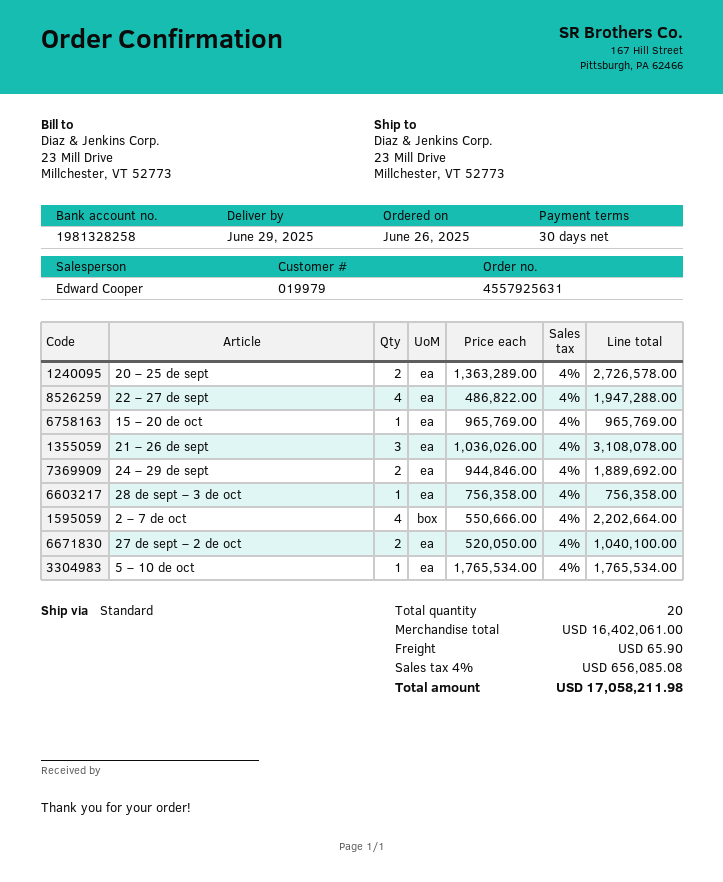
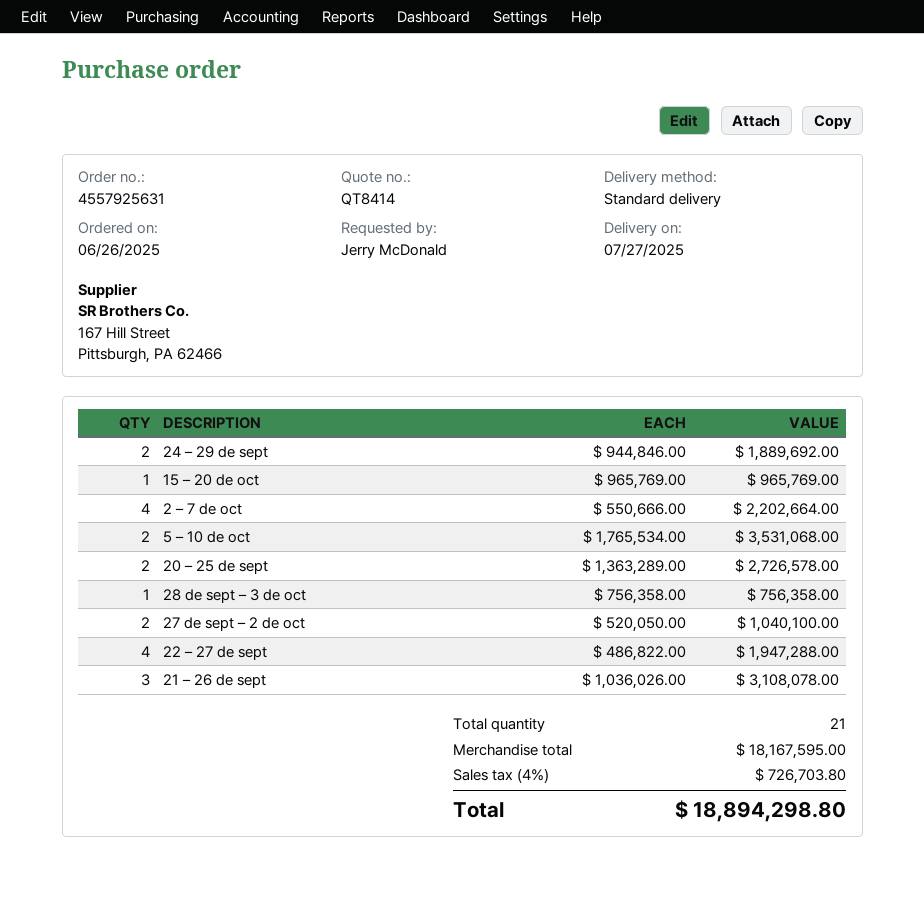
delivery date: 2025-06-29 -> 2025-07-27
5 – 10 de oct: 1 x 1765534.00 = 1765534.00 -> 2 x 1765534.00 = 3531068.00
total quantity: 20 -> 21
subtotal: 16402061.00 -> 18167595.00
shipping: 65.90 -> none
tax: 4% = 656085.08 -> 4% = 726703.80
total: 17058211.98 -> 18894298.80

